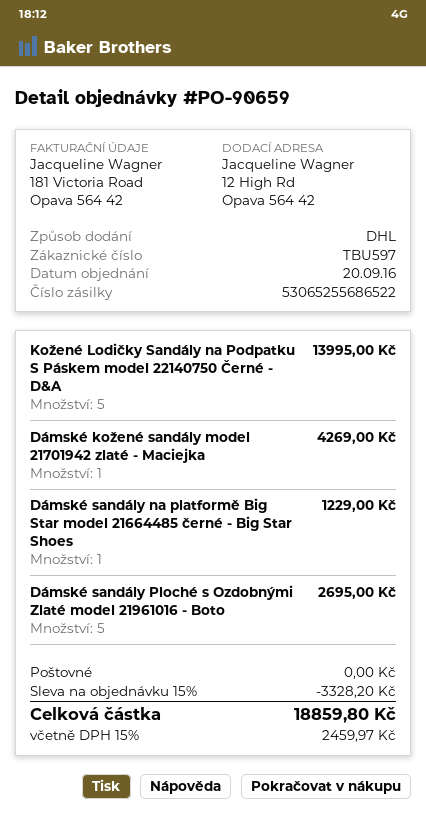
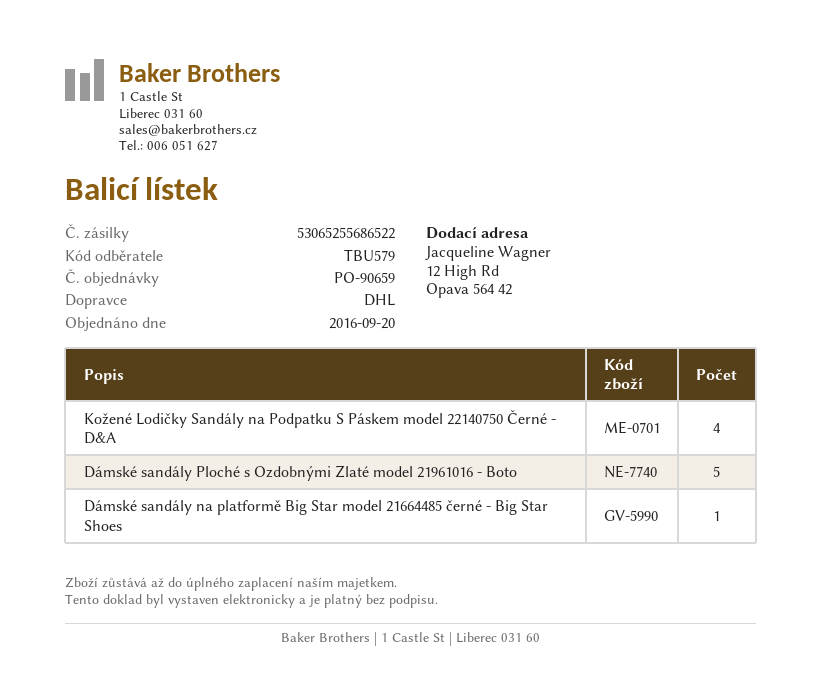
customer number: TBU597 -> TBU579
Kožené Lodičky Sandály na Podpatku S Páskem model 22140750 Černé - D&A: 5 -> 4
Dámské kožené sandály model 21701942 zlaté - Maciejka: 1 -> none

